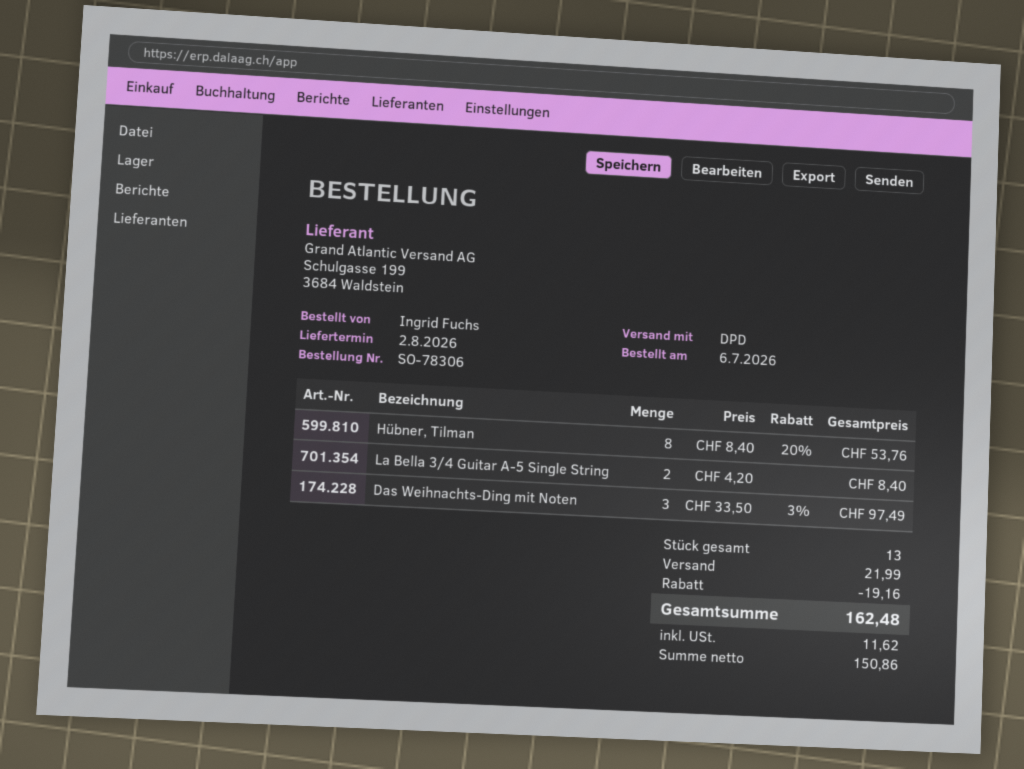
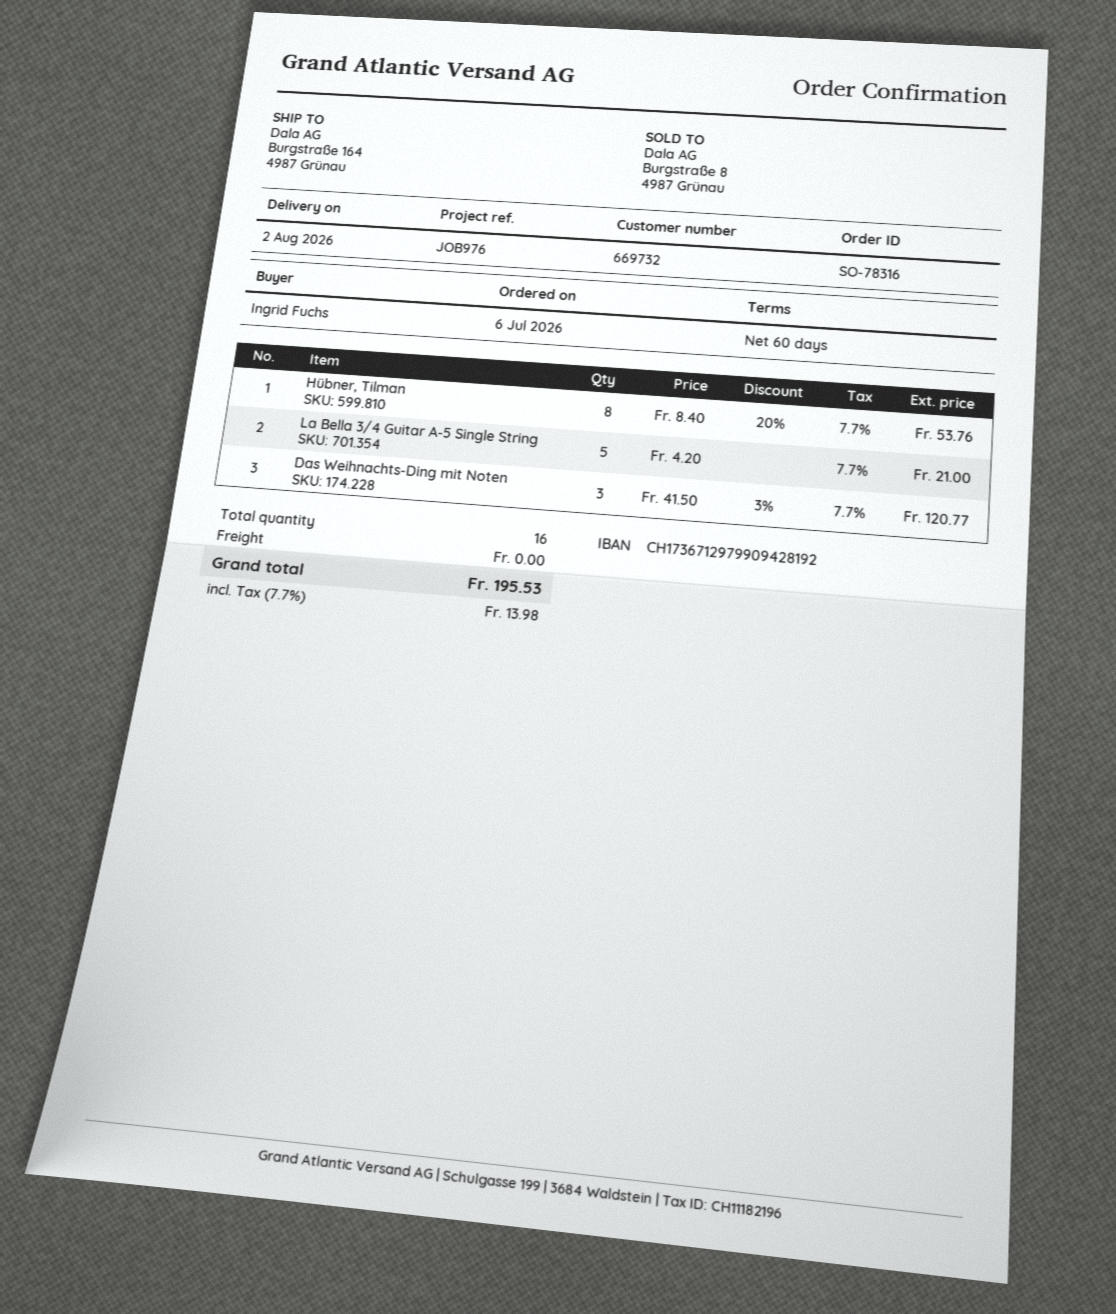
order number: SO-78306 -> SO-78316
La Bella 3/4 Guitar A-5 Single String: 2 x 4.20 = 8.40 -> 5 x 4.20 = 21.00
Das Weihnachts-Ding mit Noten: 3 x 33.50 - 3% = 97.49 -> 3 x 41.50 - 3% = 120.77
total quantity: 13 -> 16
discount: 19.16 -> none
shipping: 21.99 -> 0.00
tax: 11.62 -> 13.98
total: 162.48 -> 195.53

